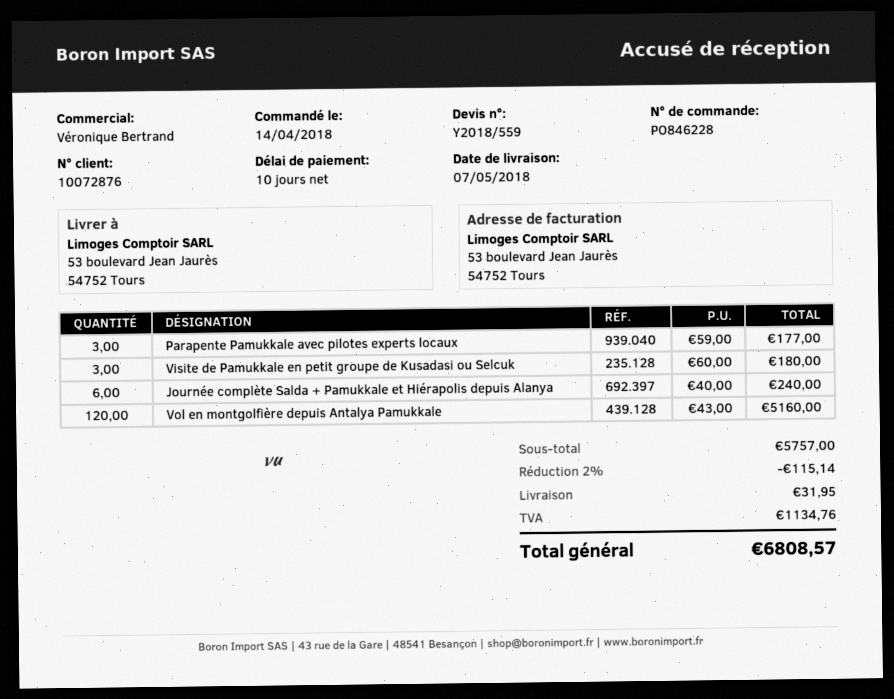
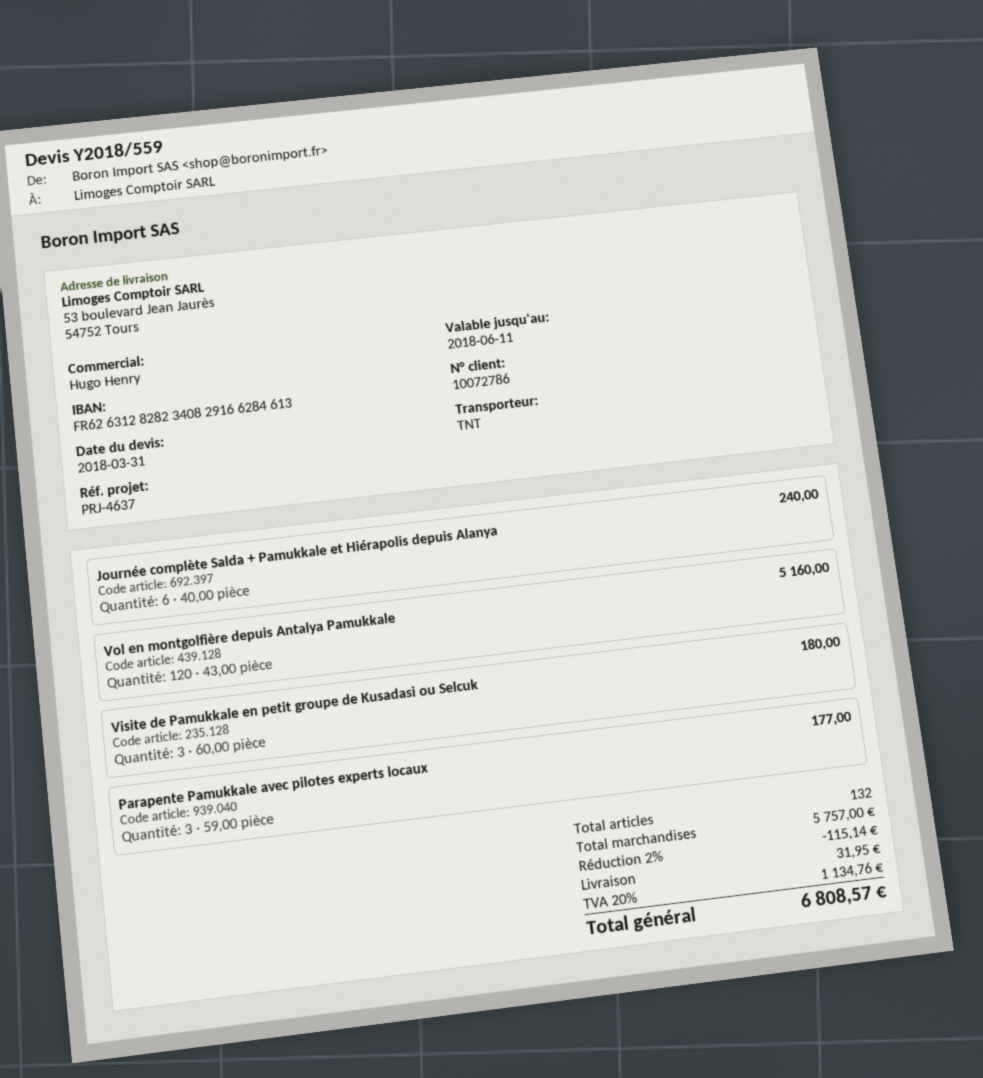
customer number: 10072876 -> 10072786
sales rep: Véronique Bertrand -> Hugo Henry

